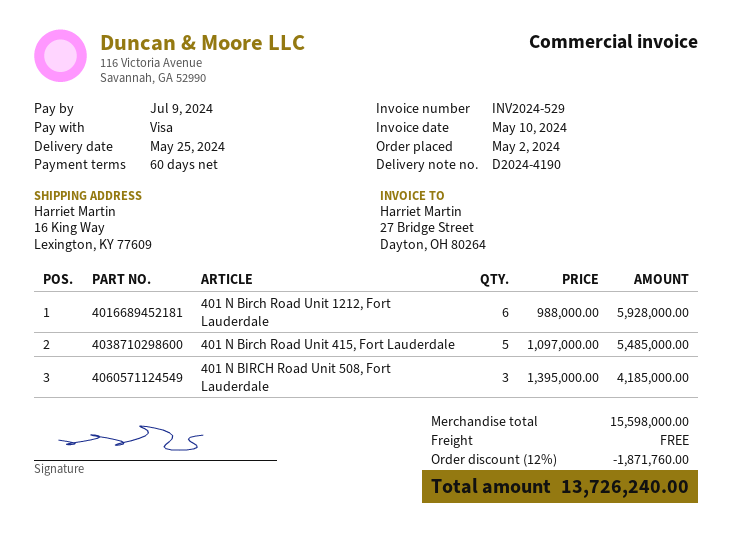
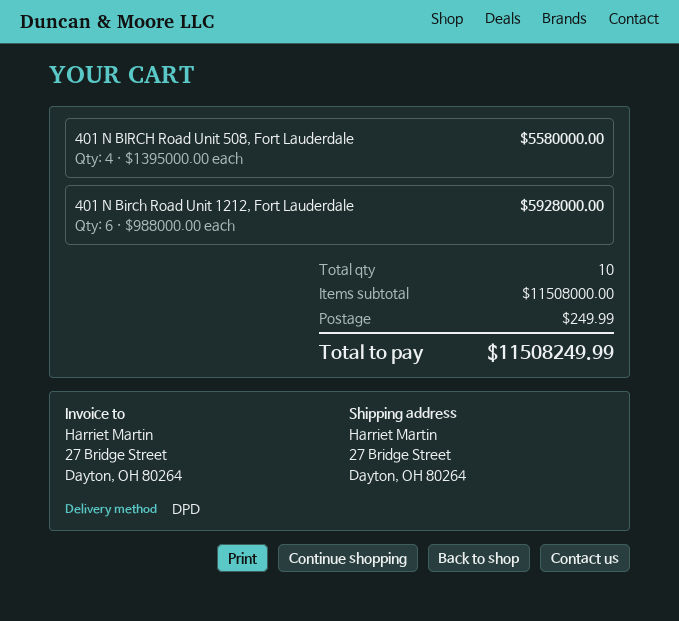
ship to: 16 King Way, Lexington, KY 77609 -> 27 Bridge Street, Dayton, OH 80264
401 N Birch Road Unit 415, Fort Lauderdale: 5 x 1097000.00 = 5485000.00 -> none
401 N BIRCH Road Unit 508, Fort Lauderdale: 3 x 1395000.00 = 4185000.00 -> 4 x 1395000.00 = 5580000.00
subtotal: 15598000.00 -> 11508000.00
discount: 12% = 1871760.00 -> none
shipping: 0.00 -> 249.99
total: 13726240.00 -> 11508249.99

